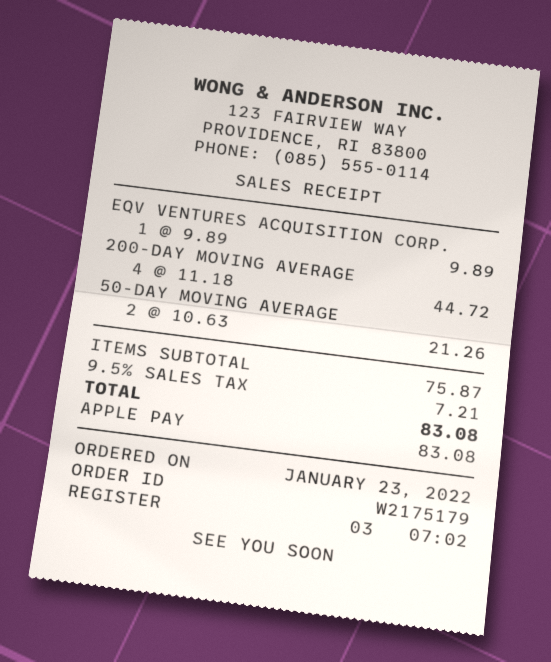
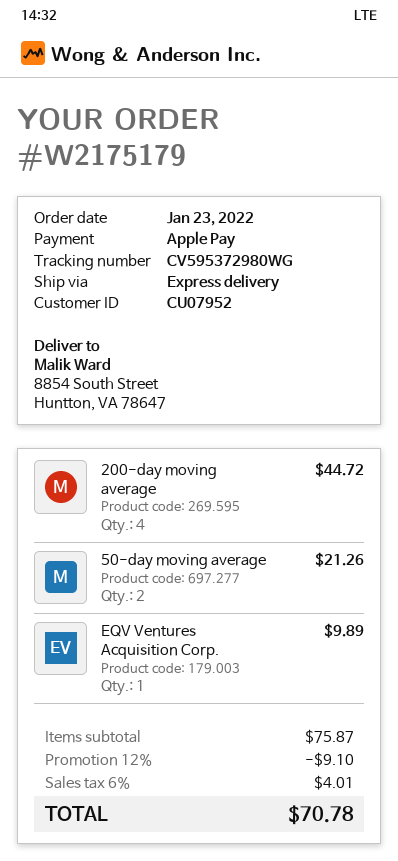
discount: none -> 12% = 9.10
tax: 9.5% = 7.21 -> 6% = 4.01
total: 83.08 -> 70.78

